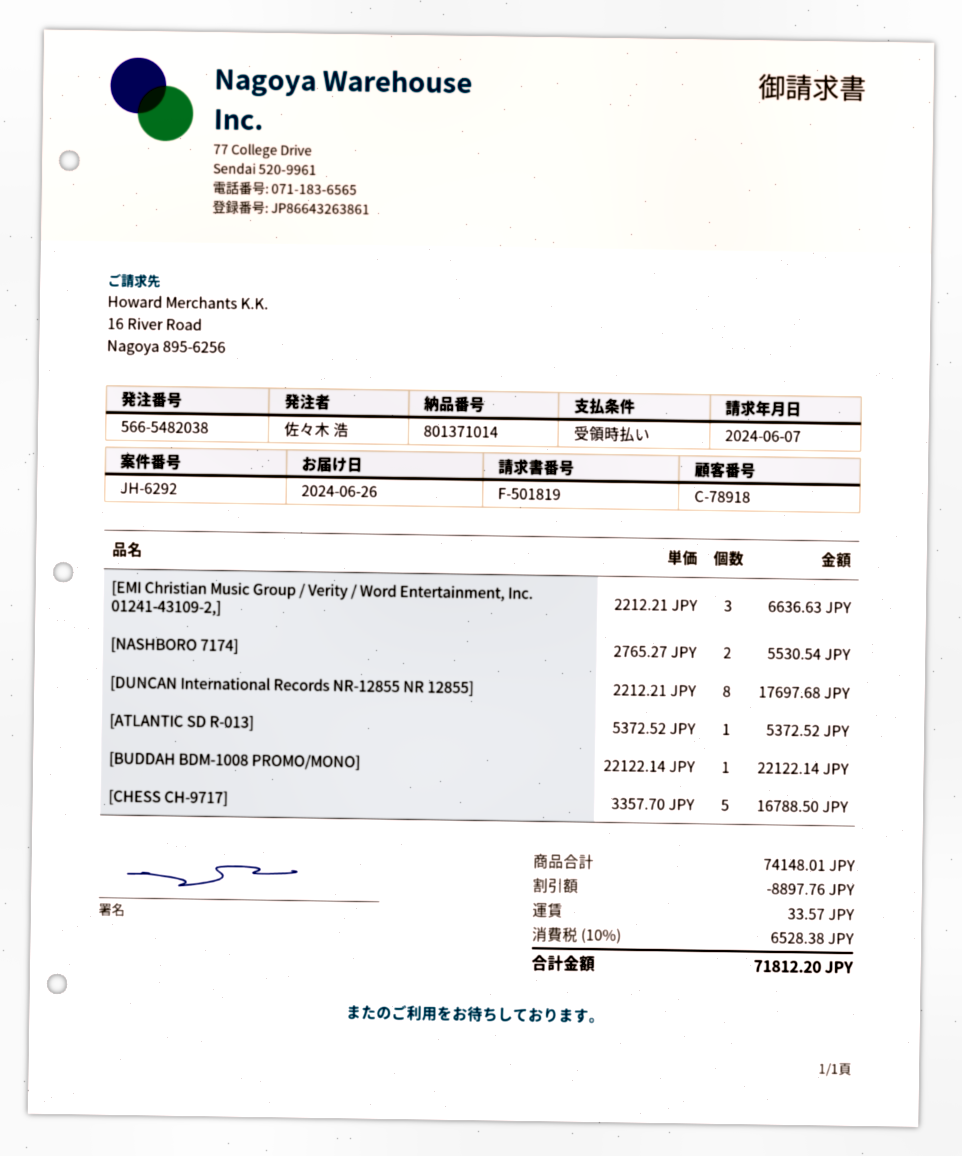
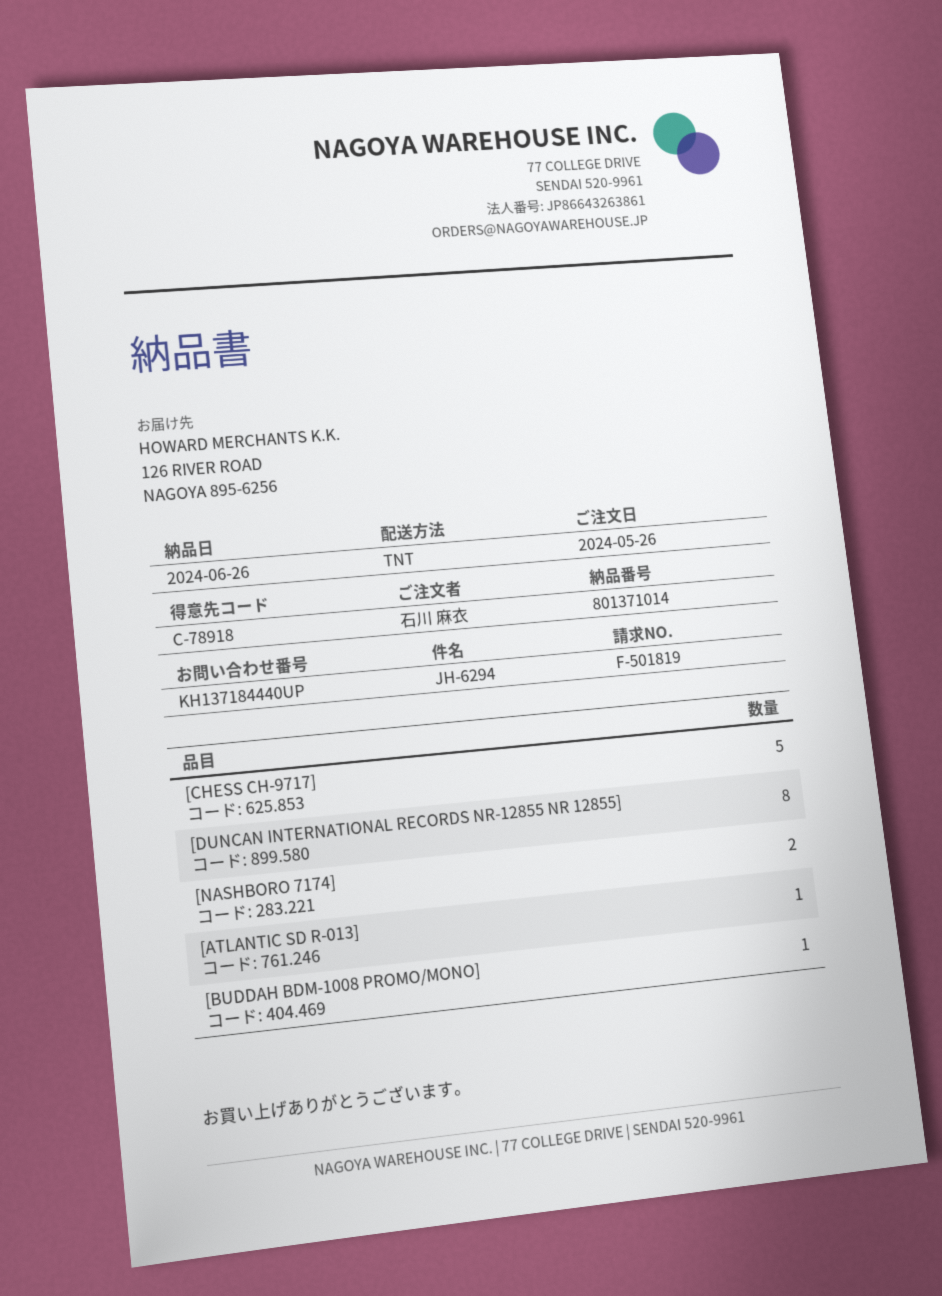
reference: JH-6292 -> JH-6294
ordered by: 佐々木 浩 -> 石川 麻衣
[EMI Christian Music Group / Verity / Word Entertainment, Inc. 01241-43109-2,]: 3 -> none

